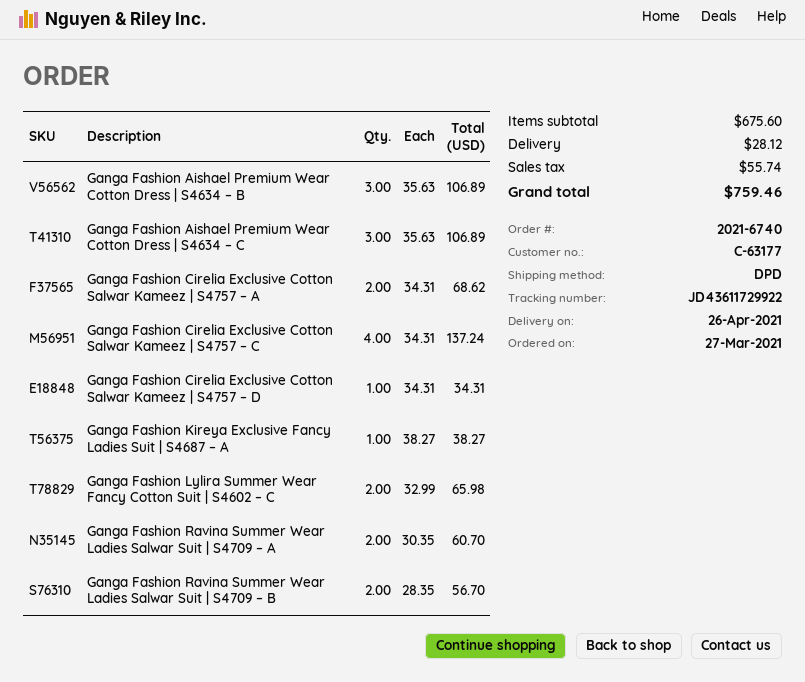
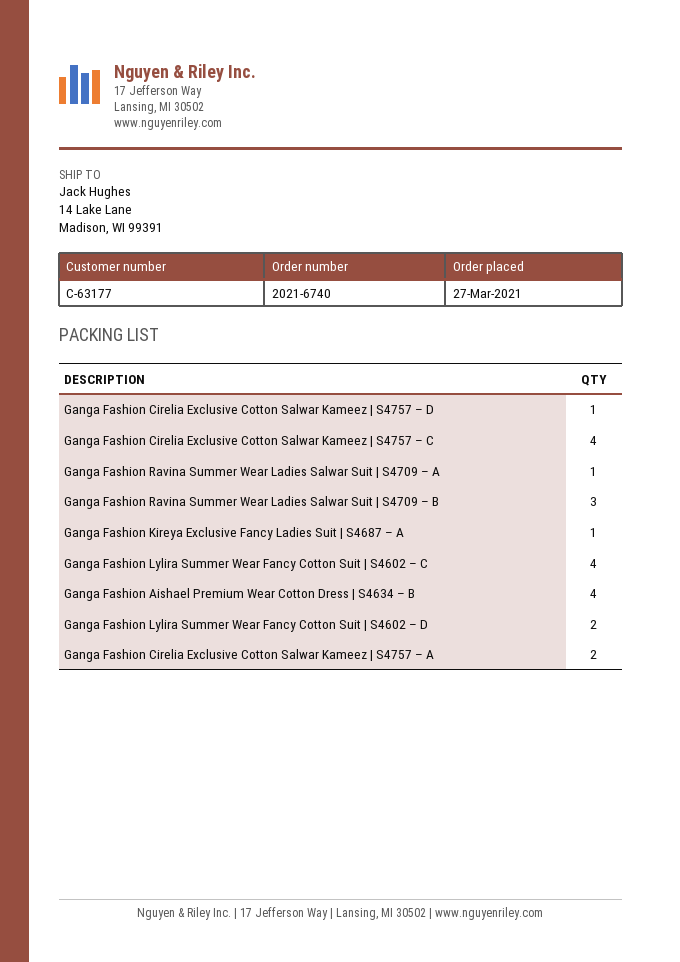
Ganga Fashion Aishael Premium Wear Cotton Dress | S4634 – B: 3 -> 4
Ganga Fashion Aishael Premium Wear Cotton Dress | S4634 – C: 3 -> none
Ganga Fashion Lylira Summer Wear Fancy Cotton Suit | S4602 – C: 2 -> 4
Ganga Fashion Ravina Summer Wear Ladies Salwar Suit | S4709 – A: 2 -> 1
Ganga Fashion Ravina Summer Wear Ladies Salwar Suit | S4709 – B: 2 -> 3
Ganga Fashion Lylira Summer Wear Fancy Cotton Suit | S4602 – D: none -> 2

